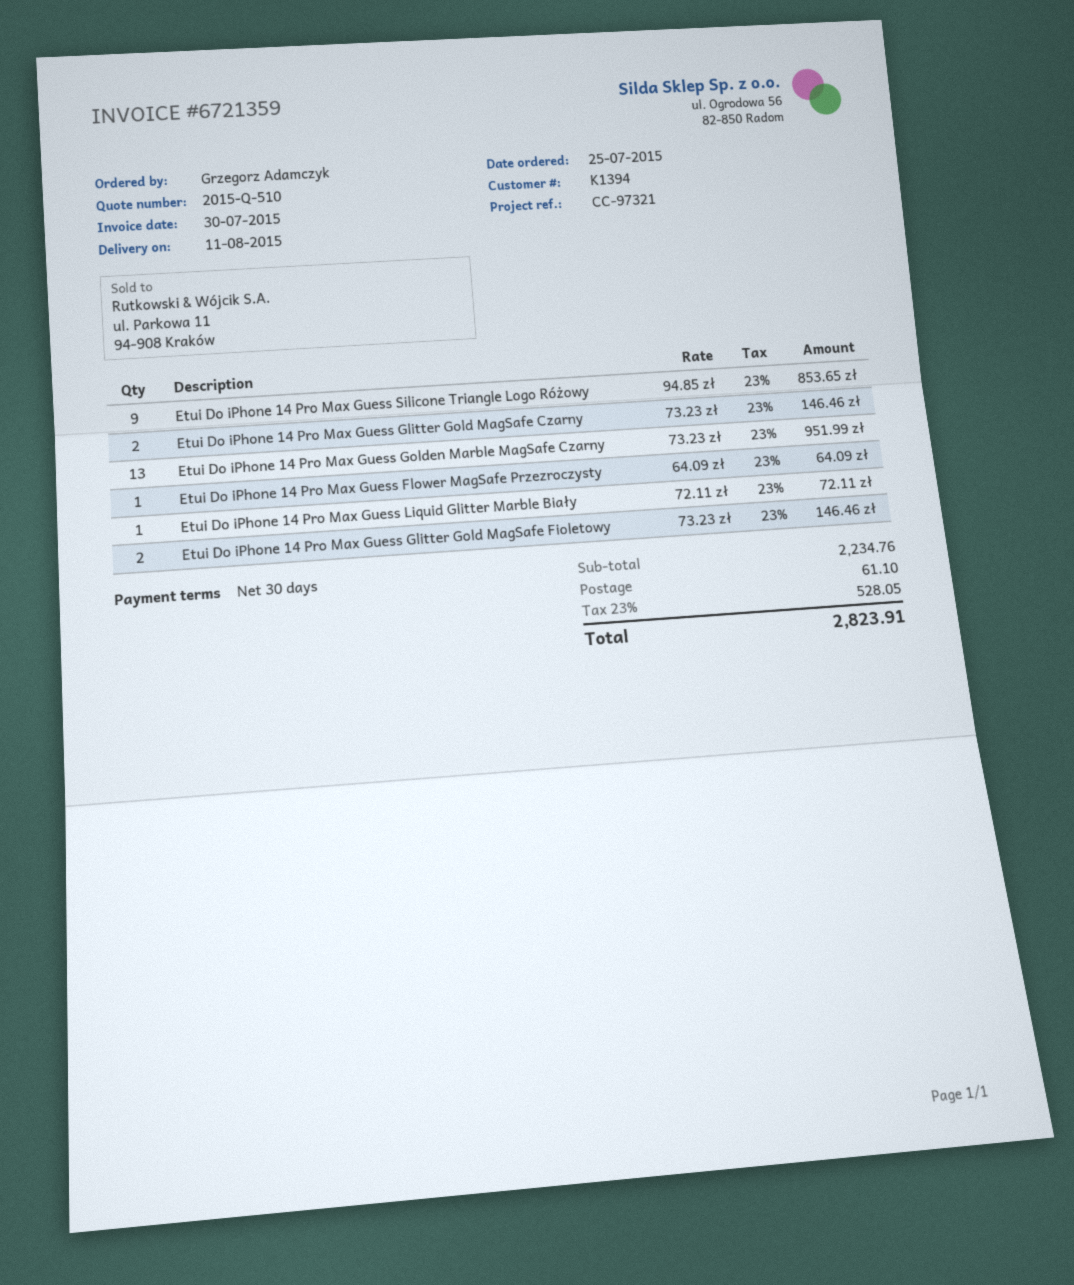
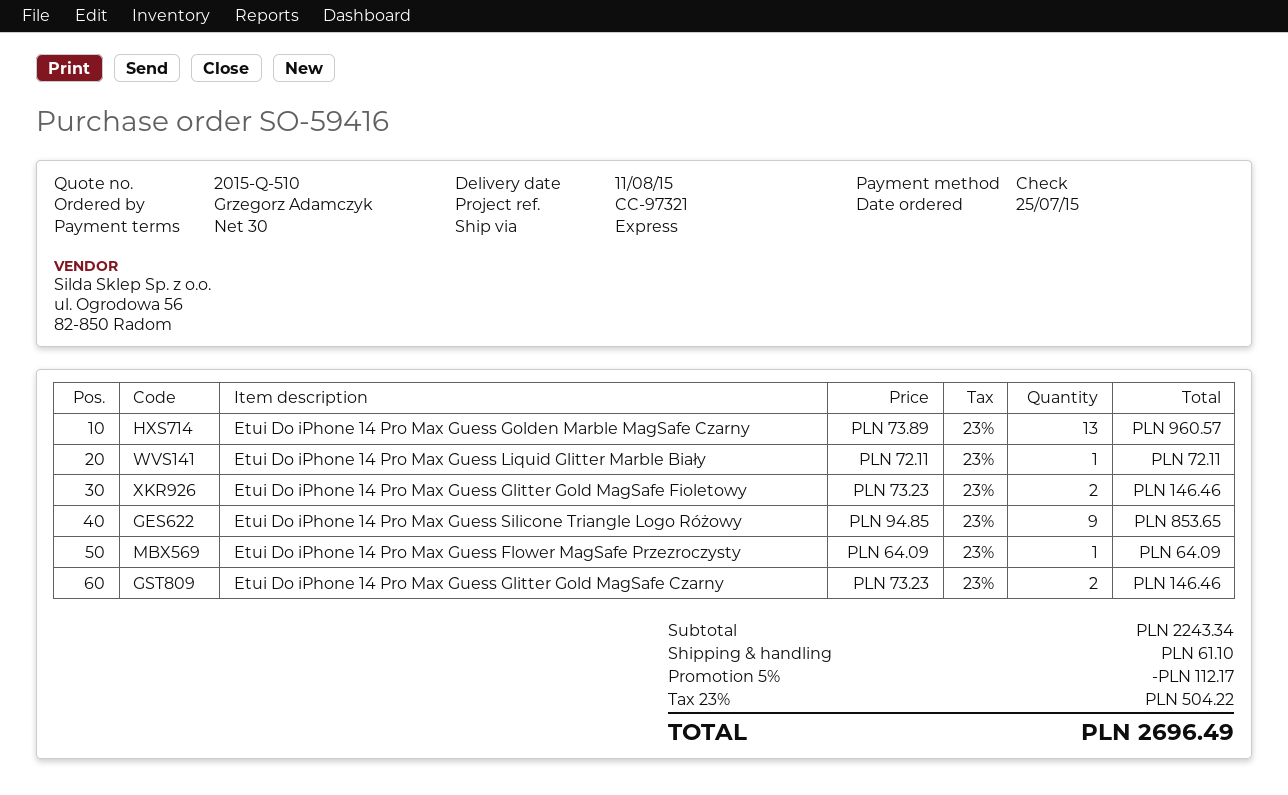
Etui Do iPhone 14 Pro Max Guess Golden Marble MagSafe Czarny: 13 x 73.23 = 951.99 -> 13 x 73.89 = 960.57
subtotal: 2234.76 -> 2243.34
discount: none -> 5% = 112.17
tax: 23% = 528.05 -> 23% = 504.22
total: 2823.91 -> 2696.49

